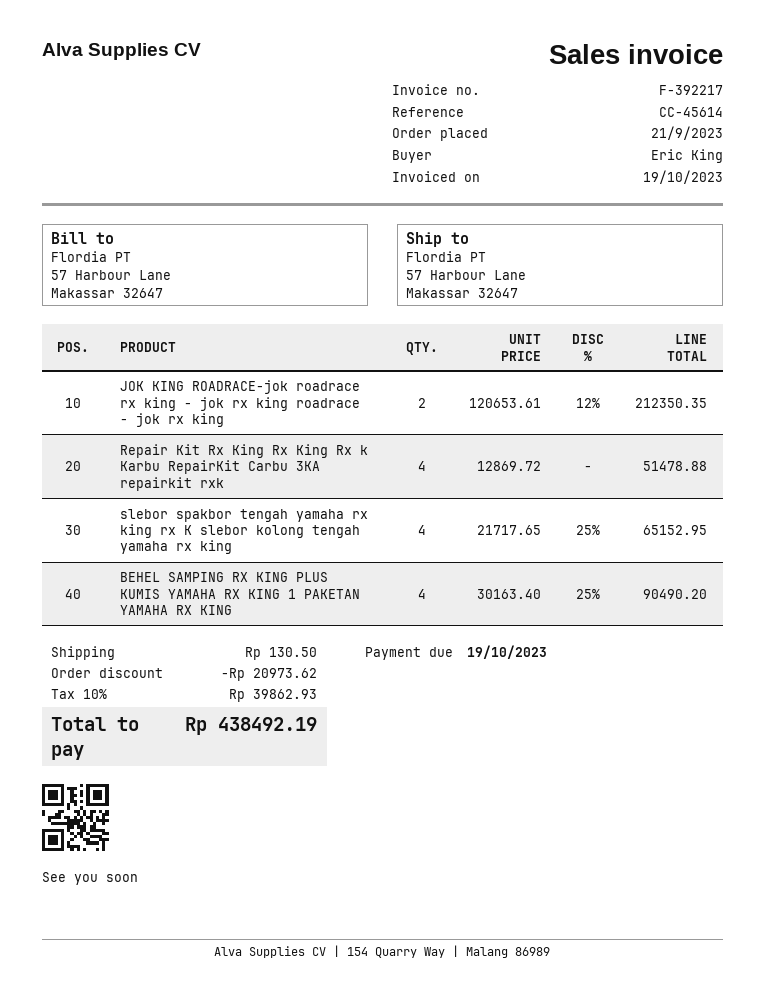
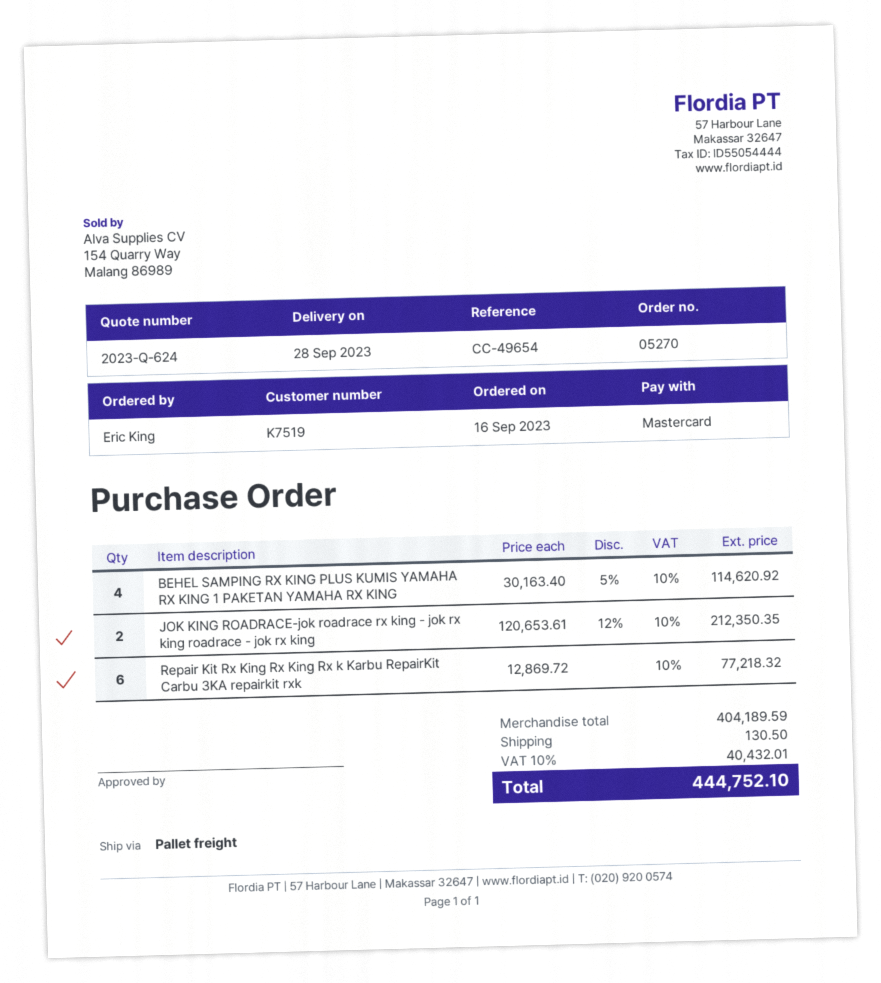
order date: 2023-09-21 -> 2023-09-16
reference: CC-45614 -> CC-49654
Repair Kit Rx King Rx King Rx k Karbu RepairKit Carbu 3KA repairkit rxk: 4 x 12869.72 = 51478.88 -> 6 x 12869.72 = 77218.32
slebor spakbor tengah yamaha rx king rx K slebor kolong tengah yamaha rx king: 4 x 21717.65 - 25% = 65152.95 -> none
BEHEL SAMPING RX KING PLUS KUMIS YAMAHA RX KING 1 PAKETAN YAMAHA RX KING: 4 x 30163.40 - 25% = 90490.20 -> 4 x 30163.40 - 5% = 114620.92
discount: 20973.62 -> none
tax: 10% = 39862.93 -> 10% = 40432.01
total: 438492.19 -> 444752.10

